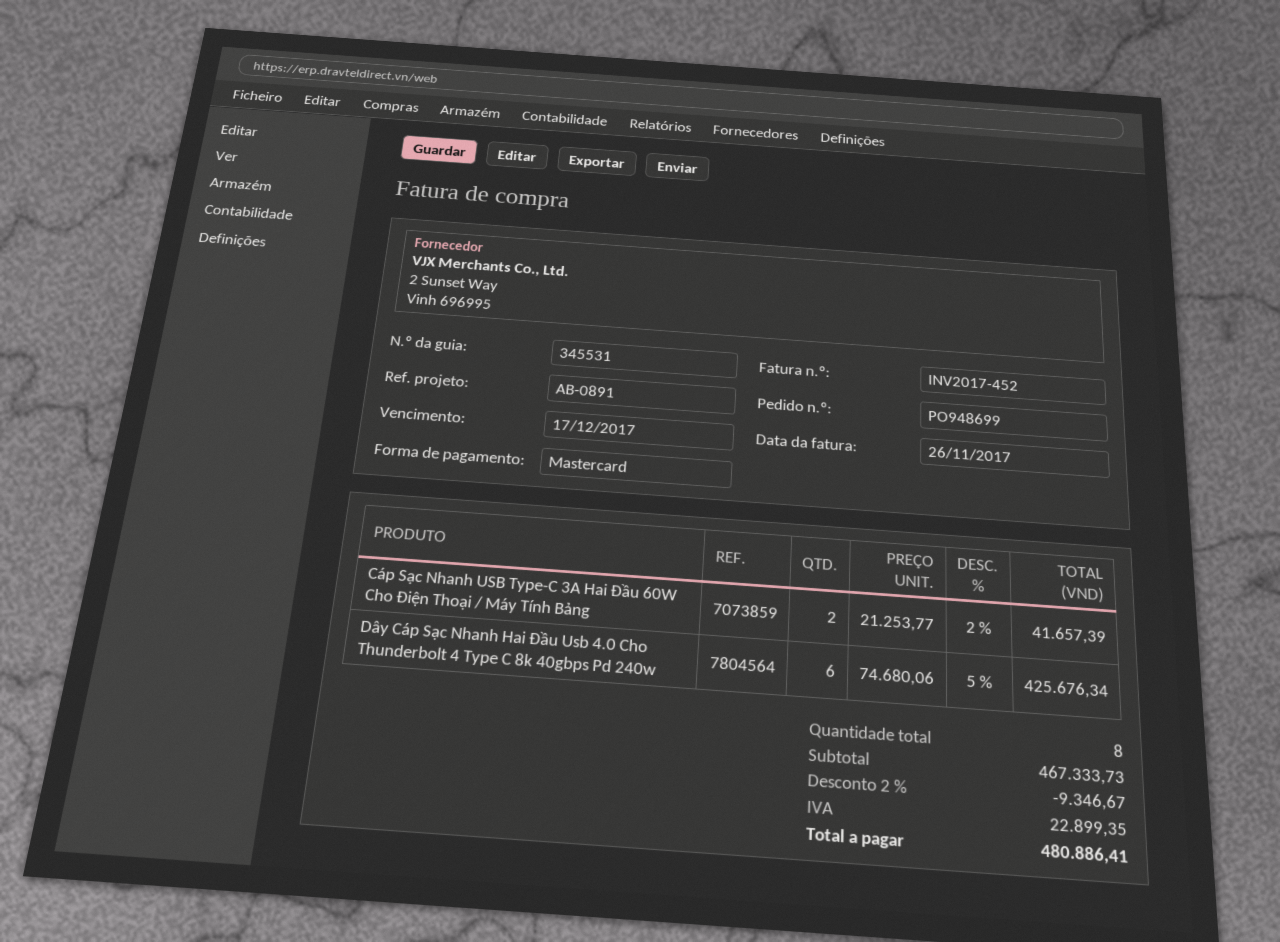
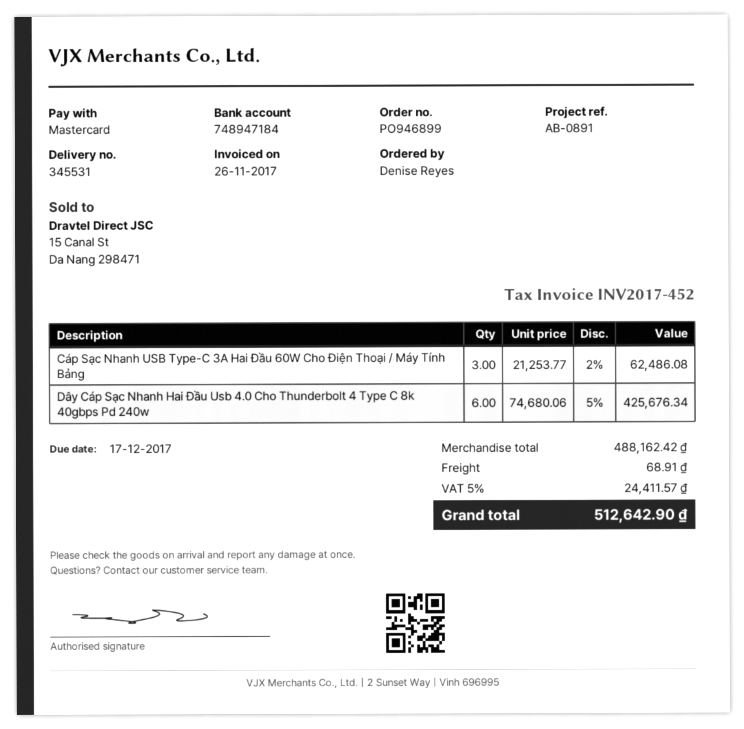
order number: PO948699 -> PO946899
Cáp Sạc Nhanh USB Type-C 3A Hai Đầu 60W Cho Điện Thoại / Máy Tính Bảng: 2 x 21253.77 - 2% = 41657.39 -> 3 x 21253.77 - 2% = 62486.08
subtotal: 467333.73 -> 488162.42
discount: 2% = 9346.67 -> none
shipping: none -> 68.91
tax: 22899.35 -> 24411.57
total: 480886.41 -> 512642.90

